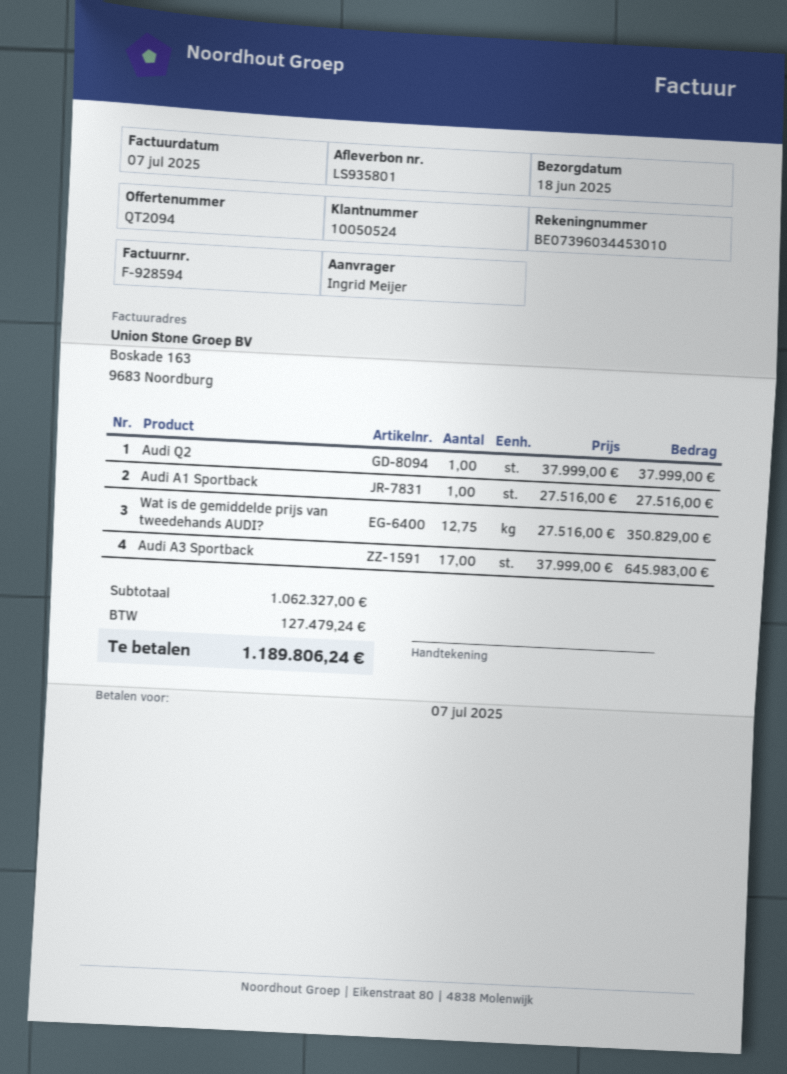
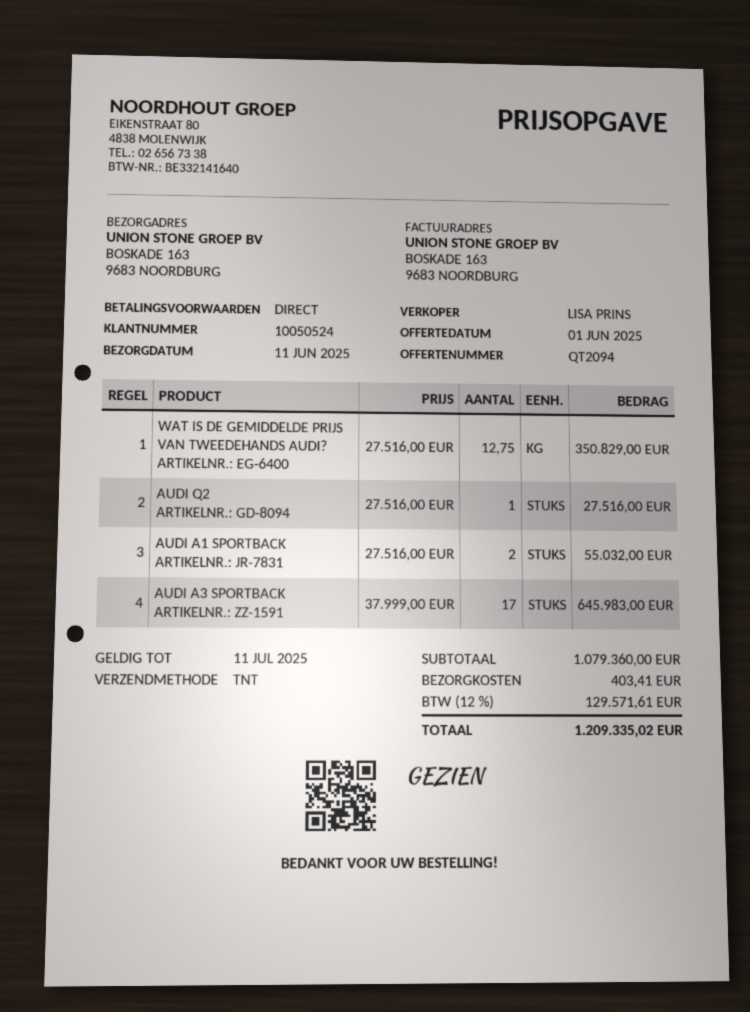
delivery date: 2025-06-18 -> 2025-06-11
Audi Q2: 1 x 37999.00 = 37999.00 -> 1 x 27516.00 = 27516.00
Audi A1 Sportback: 1 x 27516.00 = 27516.00 -> 2 x 27516.00 = 55032.00
subtotal: 1062327.00 -> 1079360.00
shipping: none -> 403.41
tax: 127479.24 -> 129571.61
total: 1189806.24 -> 1209335.02

